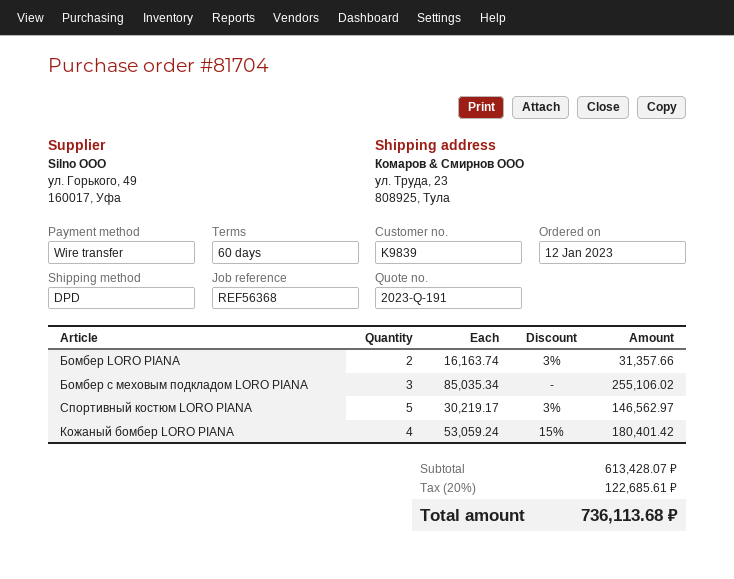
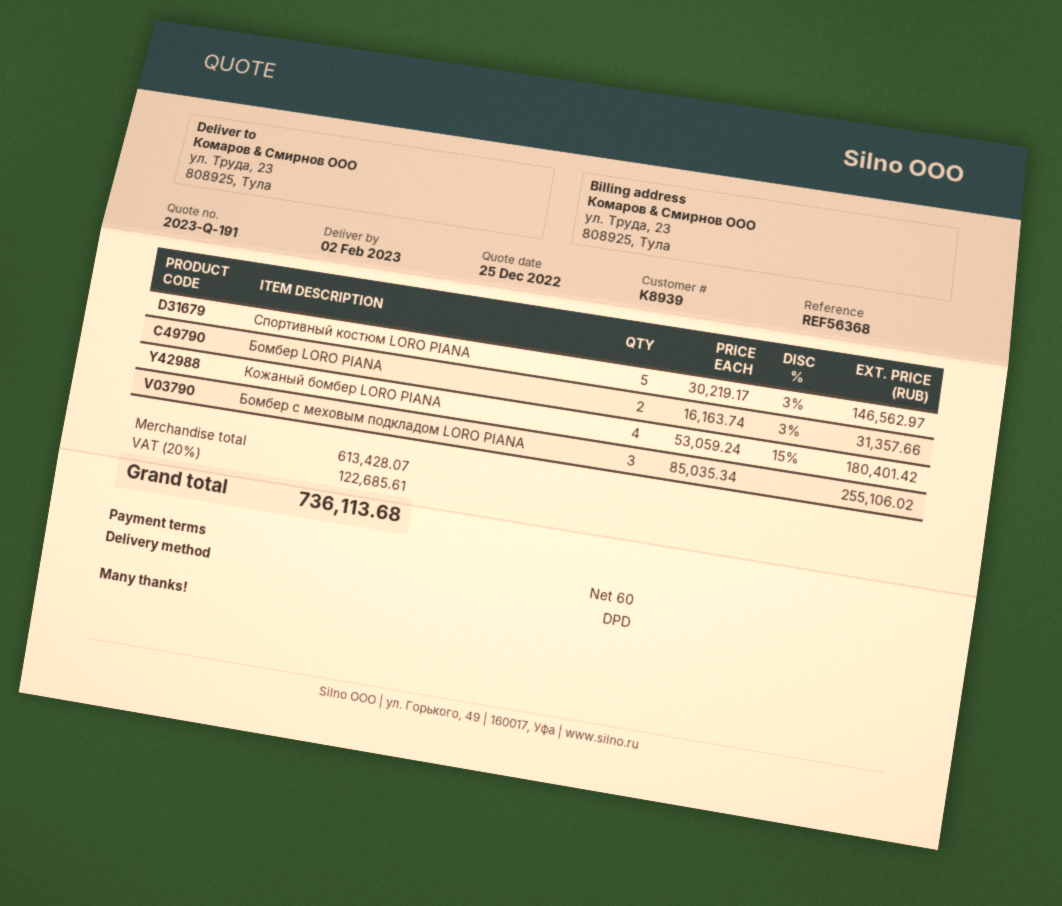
customer number: K9839 -> K8939

